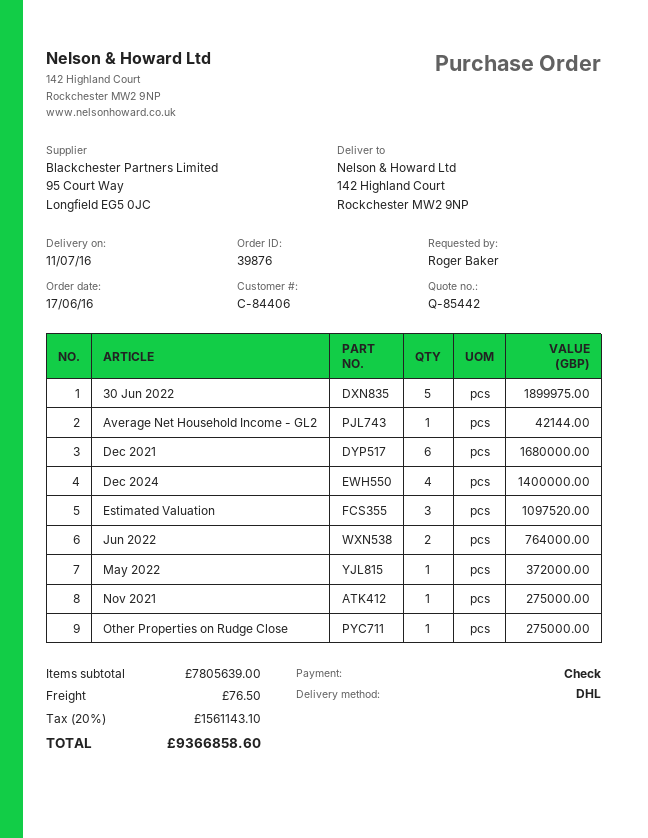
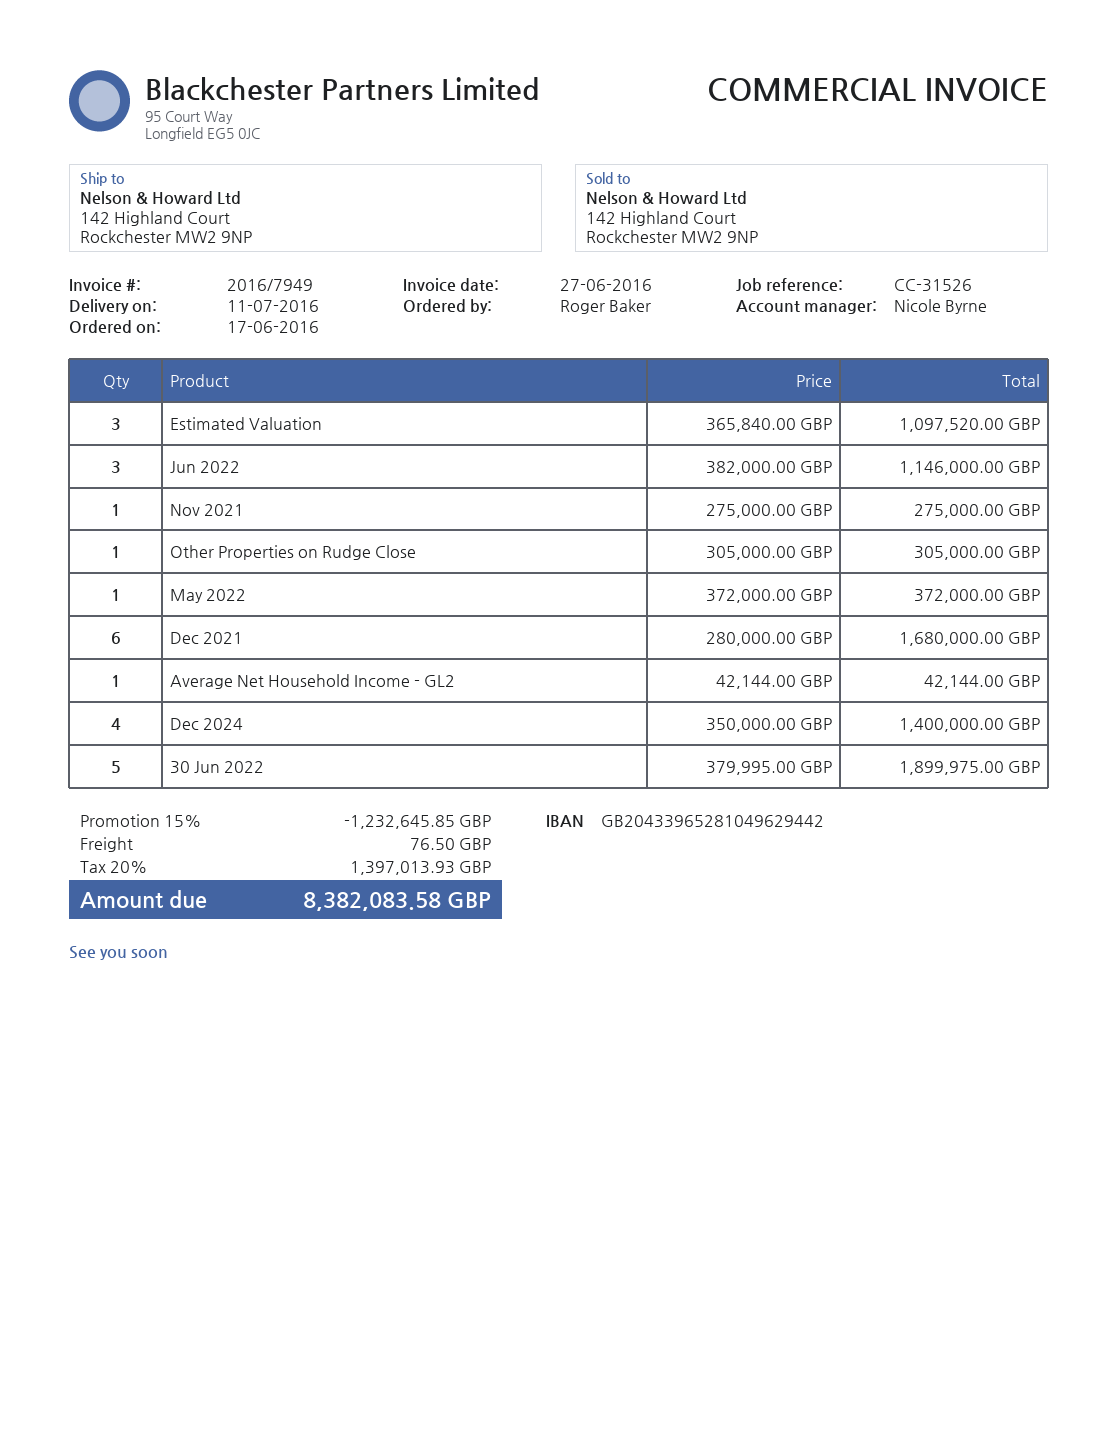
Jun 2022: 2 for 764000.00 -> 3 for 1146000.00
Other Properties on Rudge Close: 1 for 275000.00 -> 1 for 305000.00
discount: none -> 15% = 1232645.85
tax: 20% = 1561143.10 -> 20% = 1397013.93
total: 9366858.60 -> 8382083.58

